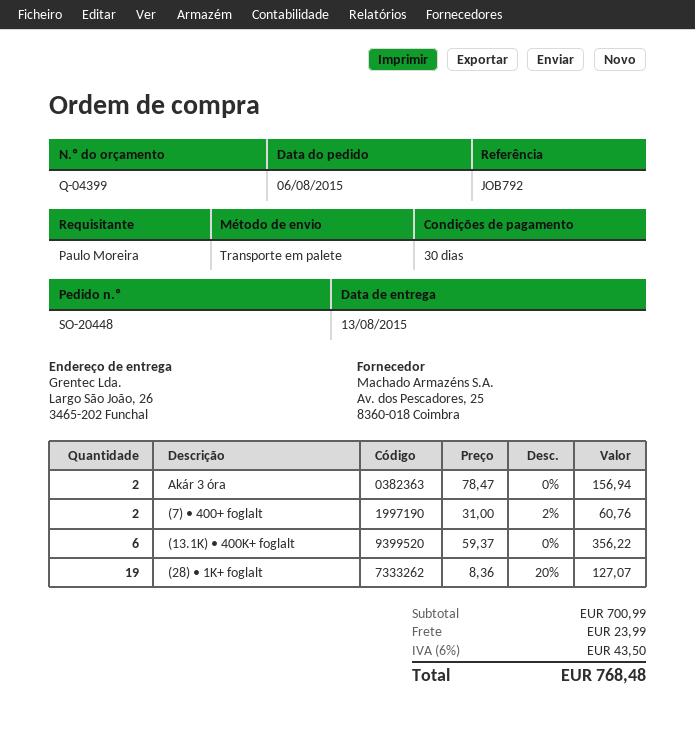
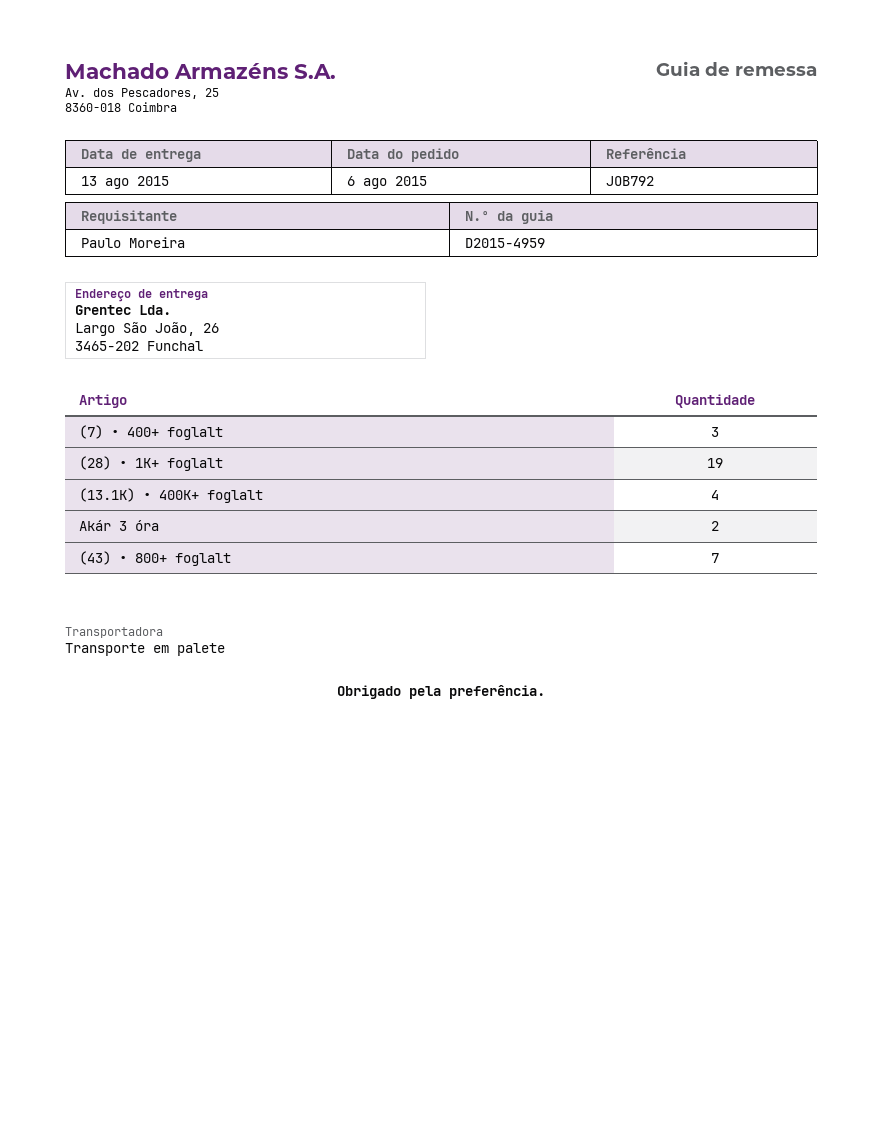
(7) • 400+ foglalt: 2 -> 3
(13.1K) • 400K+ foglalt: 6 -> 4
(43) • 800+ foglalt: none -> 7

